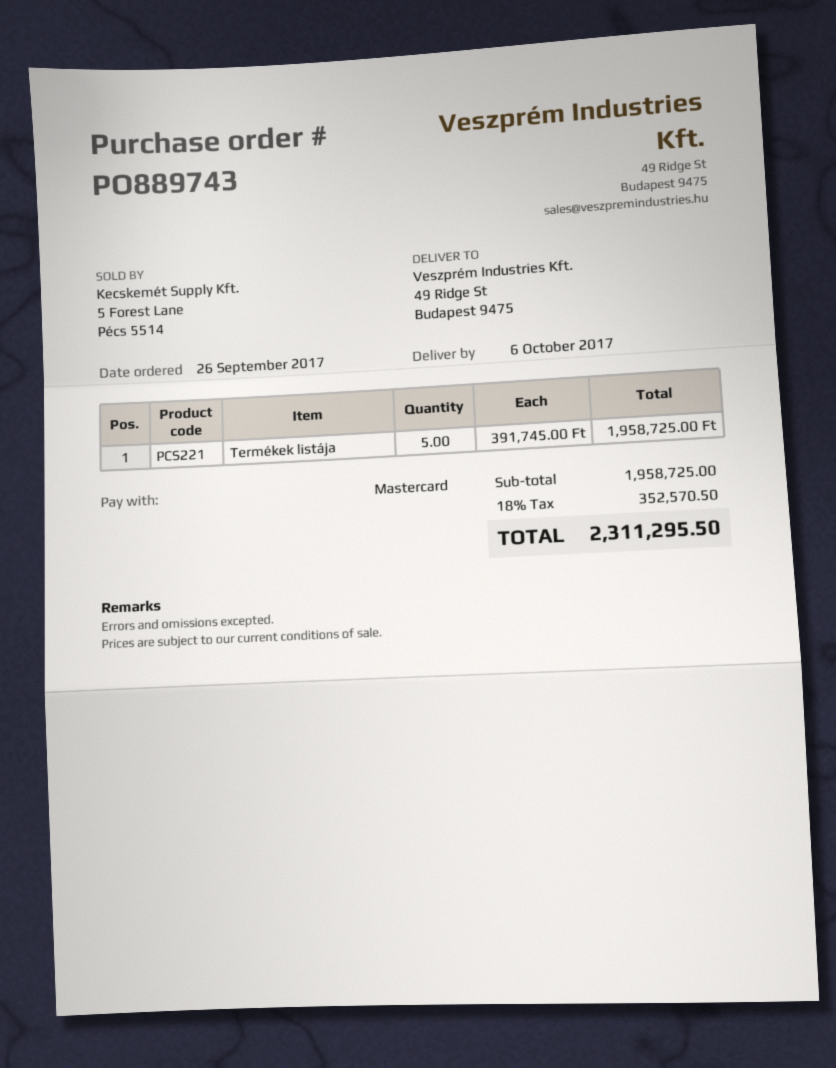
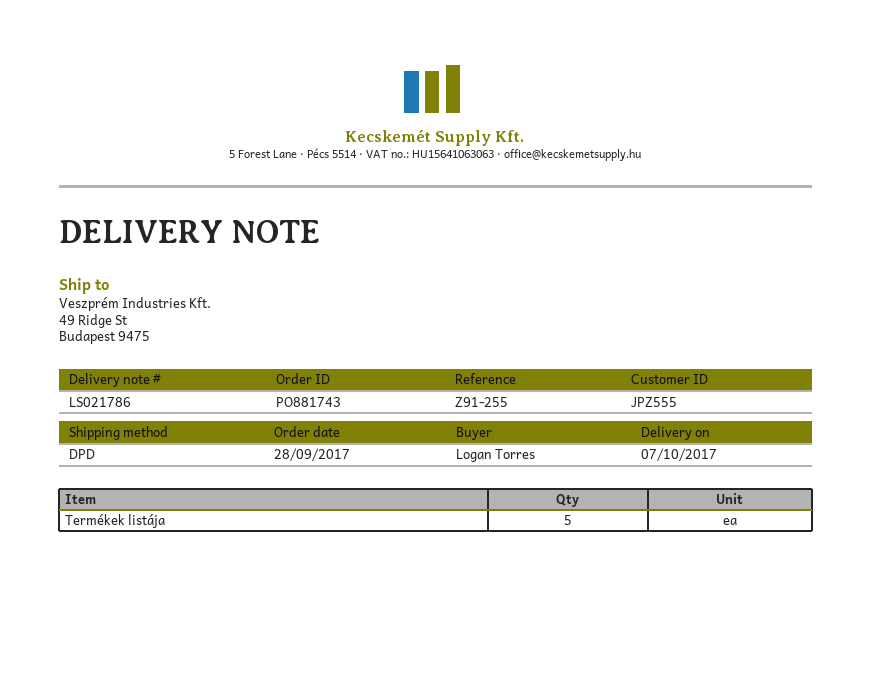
order number: PO889743 -> PO881743
order date: 2017-09-26 -> 2017-09-28
delivery date: 2017-10-06 -> 2017-10-07

